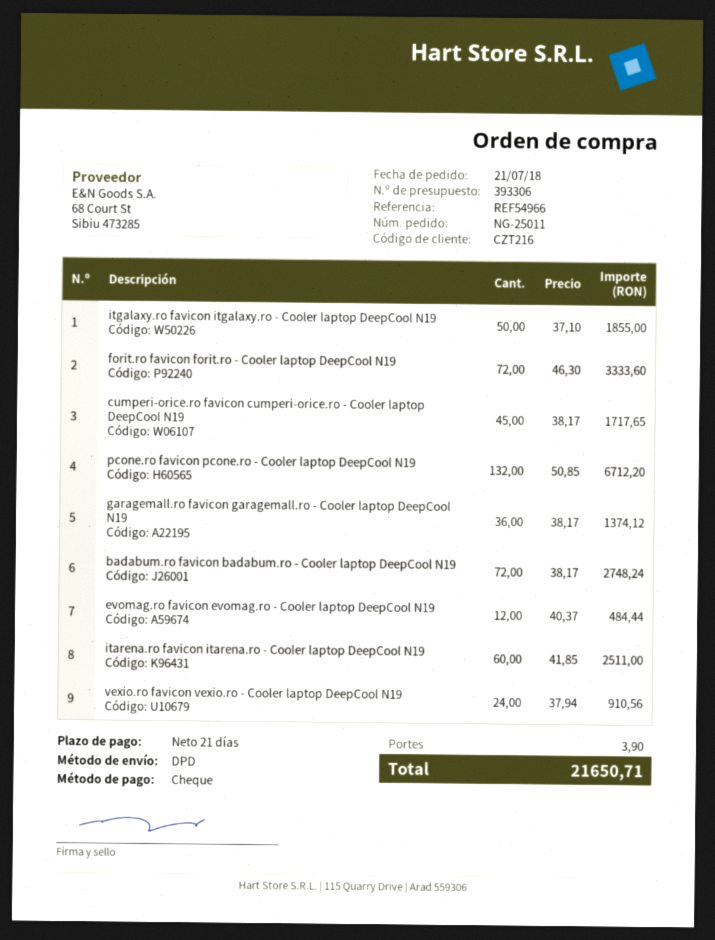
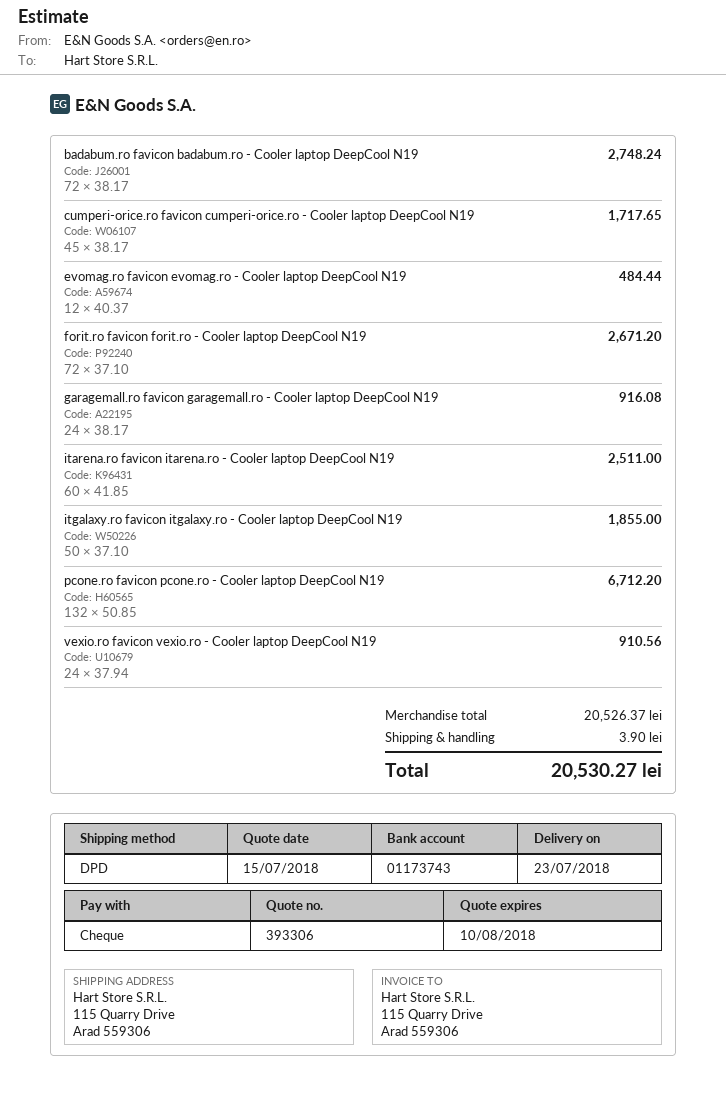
forit.ro favicon forit.ro - Cooler laptop DeepCool N19: 72 x 46.30 = 3333.60 -> 72 x 37.10 = 2671.20
garagemall.ro favicon garagemall.ro - Cooler laptop DeepCool N19: 36 x 38.17 = 1374.12 -> 24 x 38.17 = 916.08
total: 21650.71 -> 20530.27

